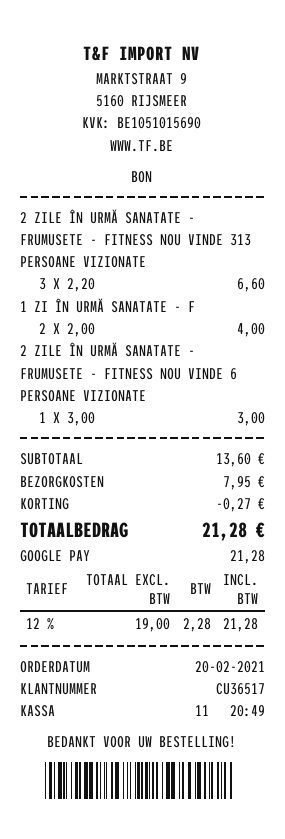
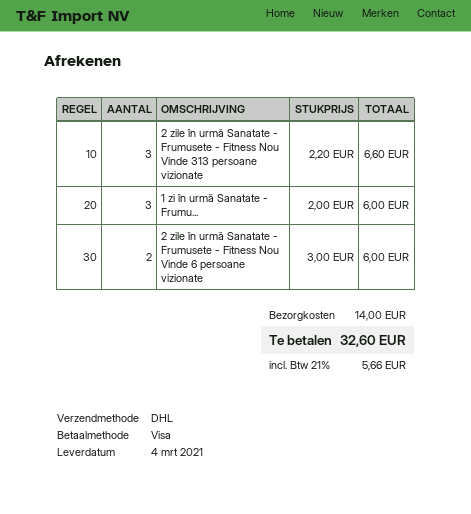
payment method: Google Pay -> Visa
1 ZI ÎN URMĂ SANATATE - F: 2 x 2.00 = 4.00 -> 3 x 2.00 = 6.00
2 ZILE ÎN URMĂ SANATATE - FRUMUSETE - FITNESS NOU VINDE 6 PERSOANE VIZIONATE: 1 x 3.00 = 3.00 -> 2 x 3.00 = 6.00
discount: 0.27 -> none
shipping: 7.95 -> 14.00
tax: 12% = 2.28 -> 21% = 5.66
total: 21.28 -> 32.60

